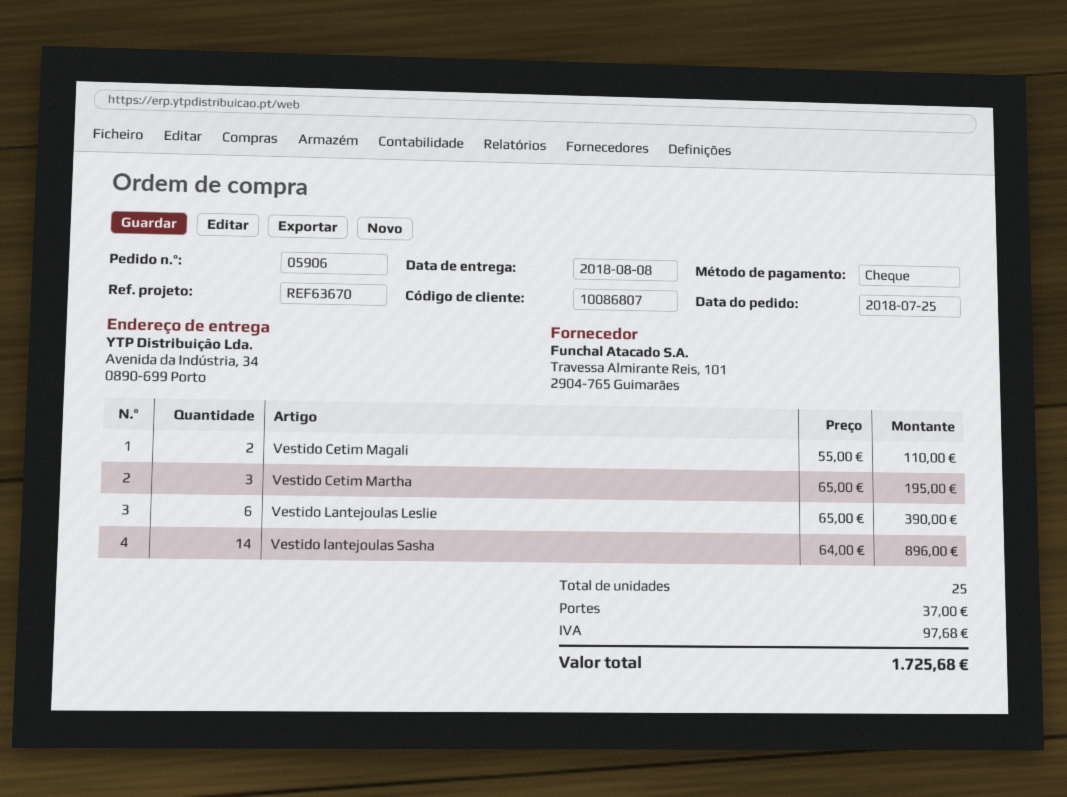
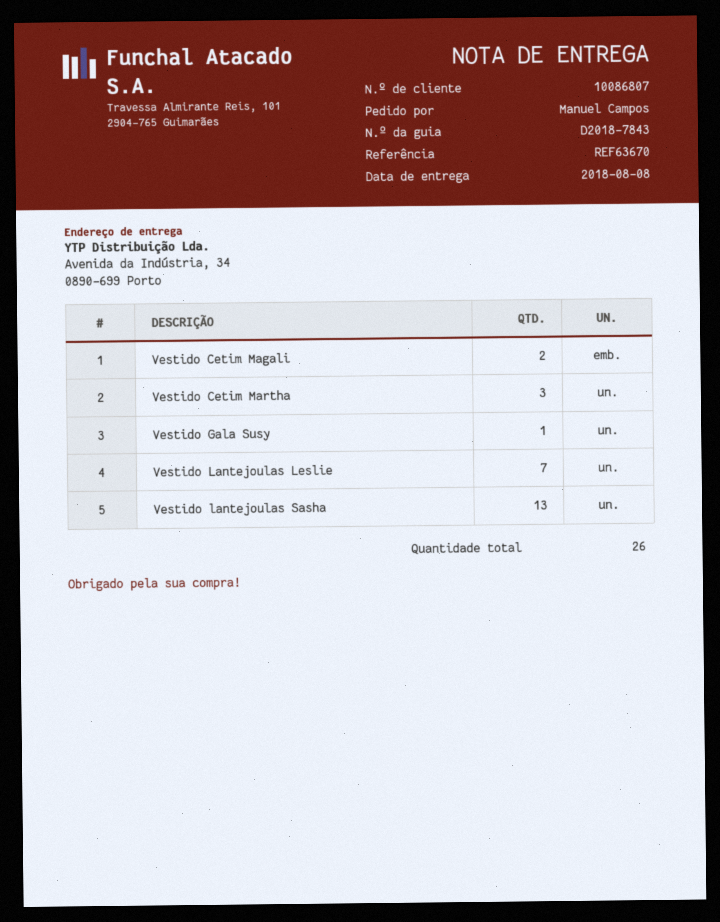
Vestido Lantejoulas Leslie: 6 -> 7
Vestido lantejoulas Sasha: 14 -> 13
Vestido Gala Susy: none -> 1
total quantity: 25 -> 26

